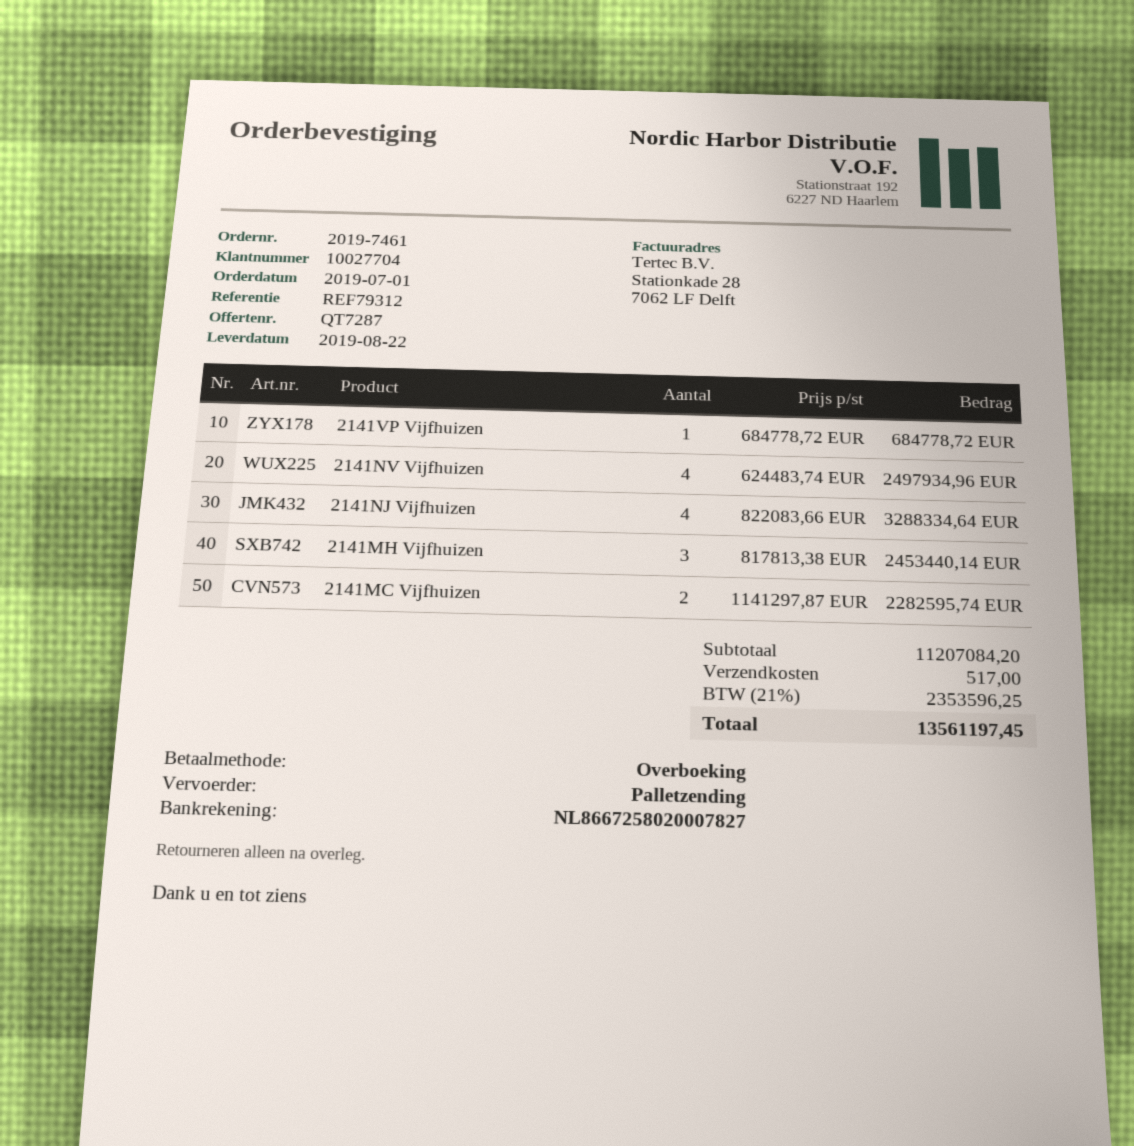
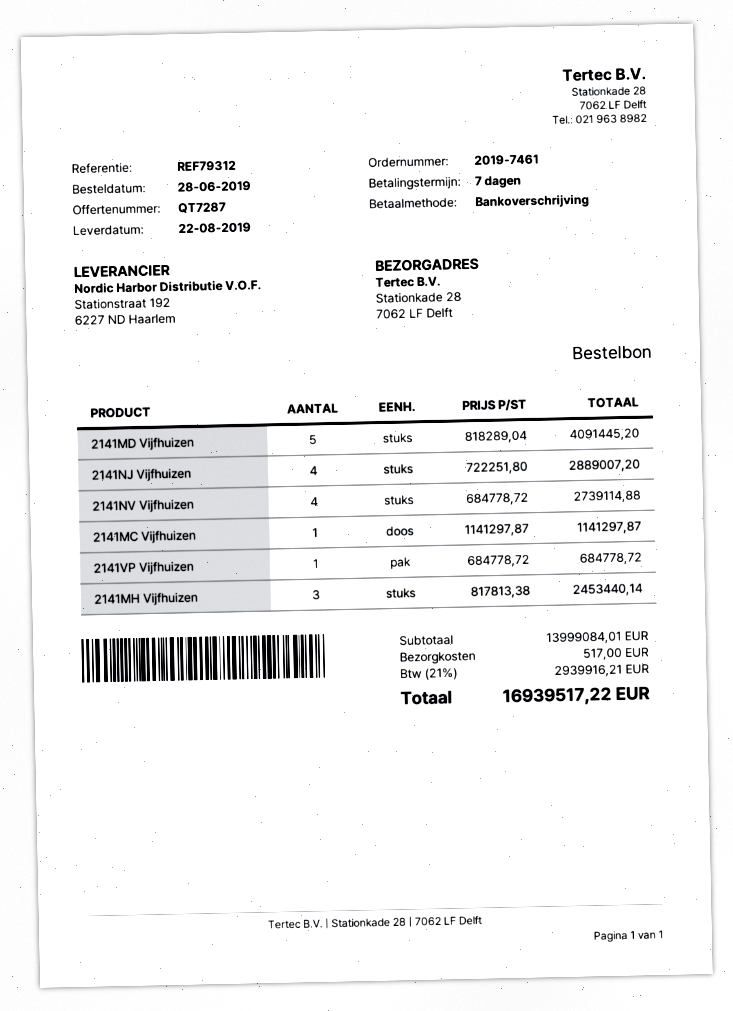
order date: 2019-07-01 -> 2019-06-28
2141NV Vijfhuizen: 4 x 624483.74 = 2497934.96 -> 4 x 684778.72 = 2739114.88
2141NJ Vijfhuizen: 4 x 822083.66 = 3288334.64 -> 4 x 722251.80 = 2889007.20
2141MC Vijfhuizen: 2 x 1141297.87 = 2282595.74 -> 1 x 1141297.87 = 1141297.87
2141MD Vijfhuizen: none -> 5 x 818289.04 = 4091445.20
subtotal: 11207084.20 -> 13999084.01
tax: 21% = 2353596.25 -> 21% = 2939916.21
total: 13561197.45 -> 16939517.22

